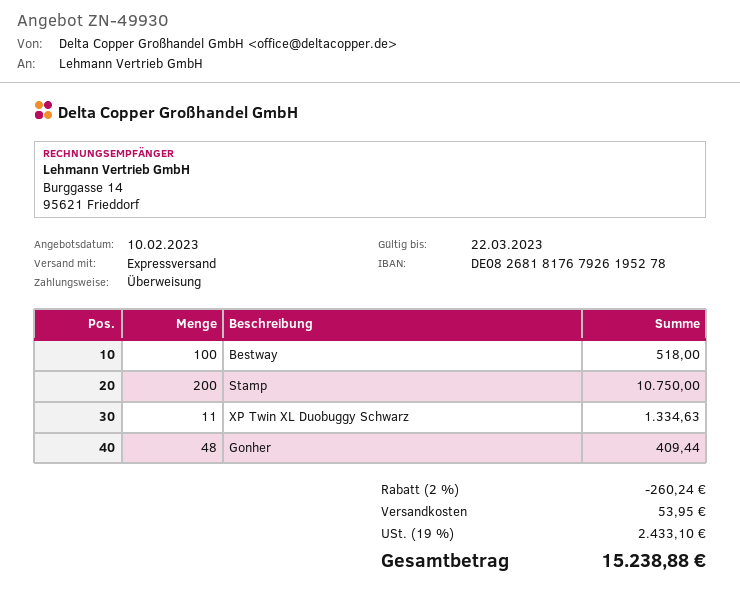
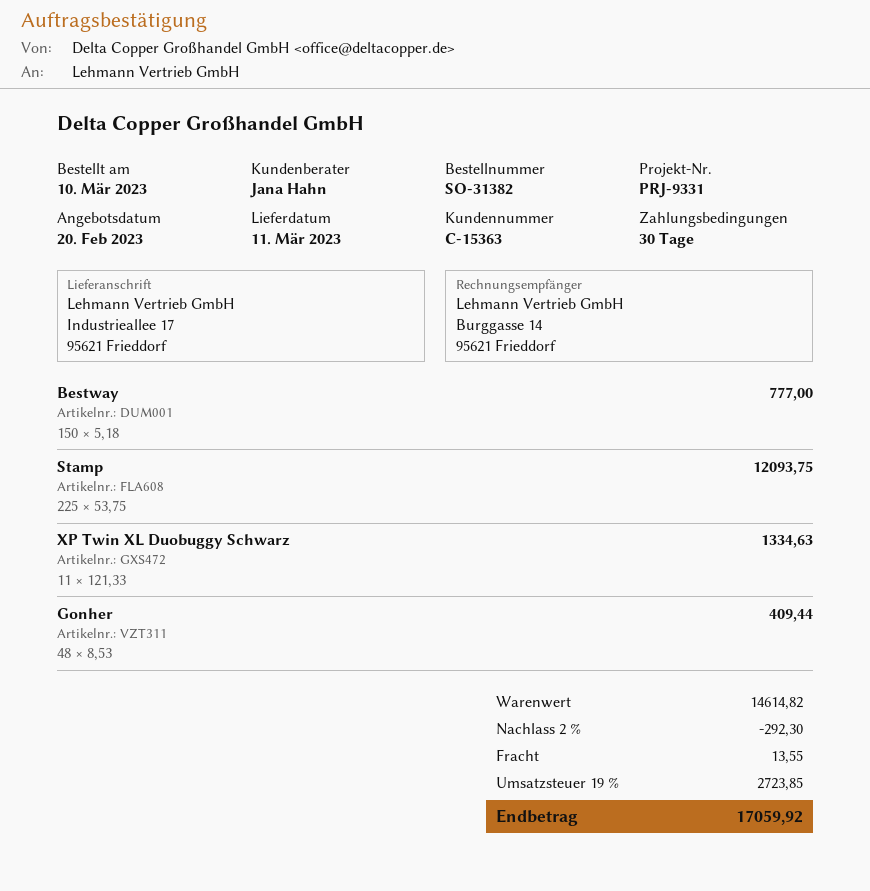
quote date: 2023-02-10 -> 2023-02-20
Bestway: 100 for 518.00 -> 150 for 777.00
Stamp: 200 for 10750.00 -> 225 for 12093.75
discount: 2% = 260.24 -> 2% = 292.30
shipping: 53.95 -> 13.55
tax: 19% = 2433.10 -> 19% = 2723.85
total: 15238.88 -> 17059.92

